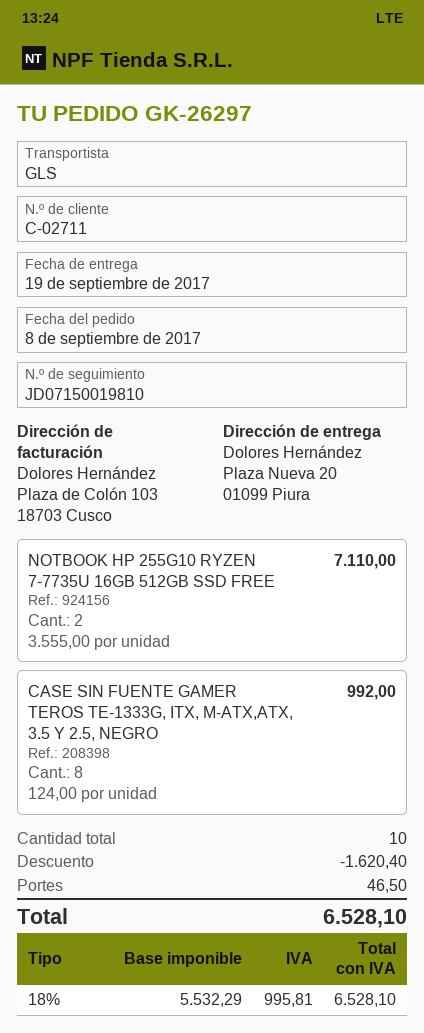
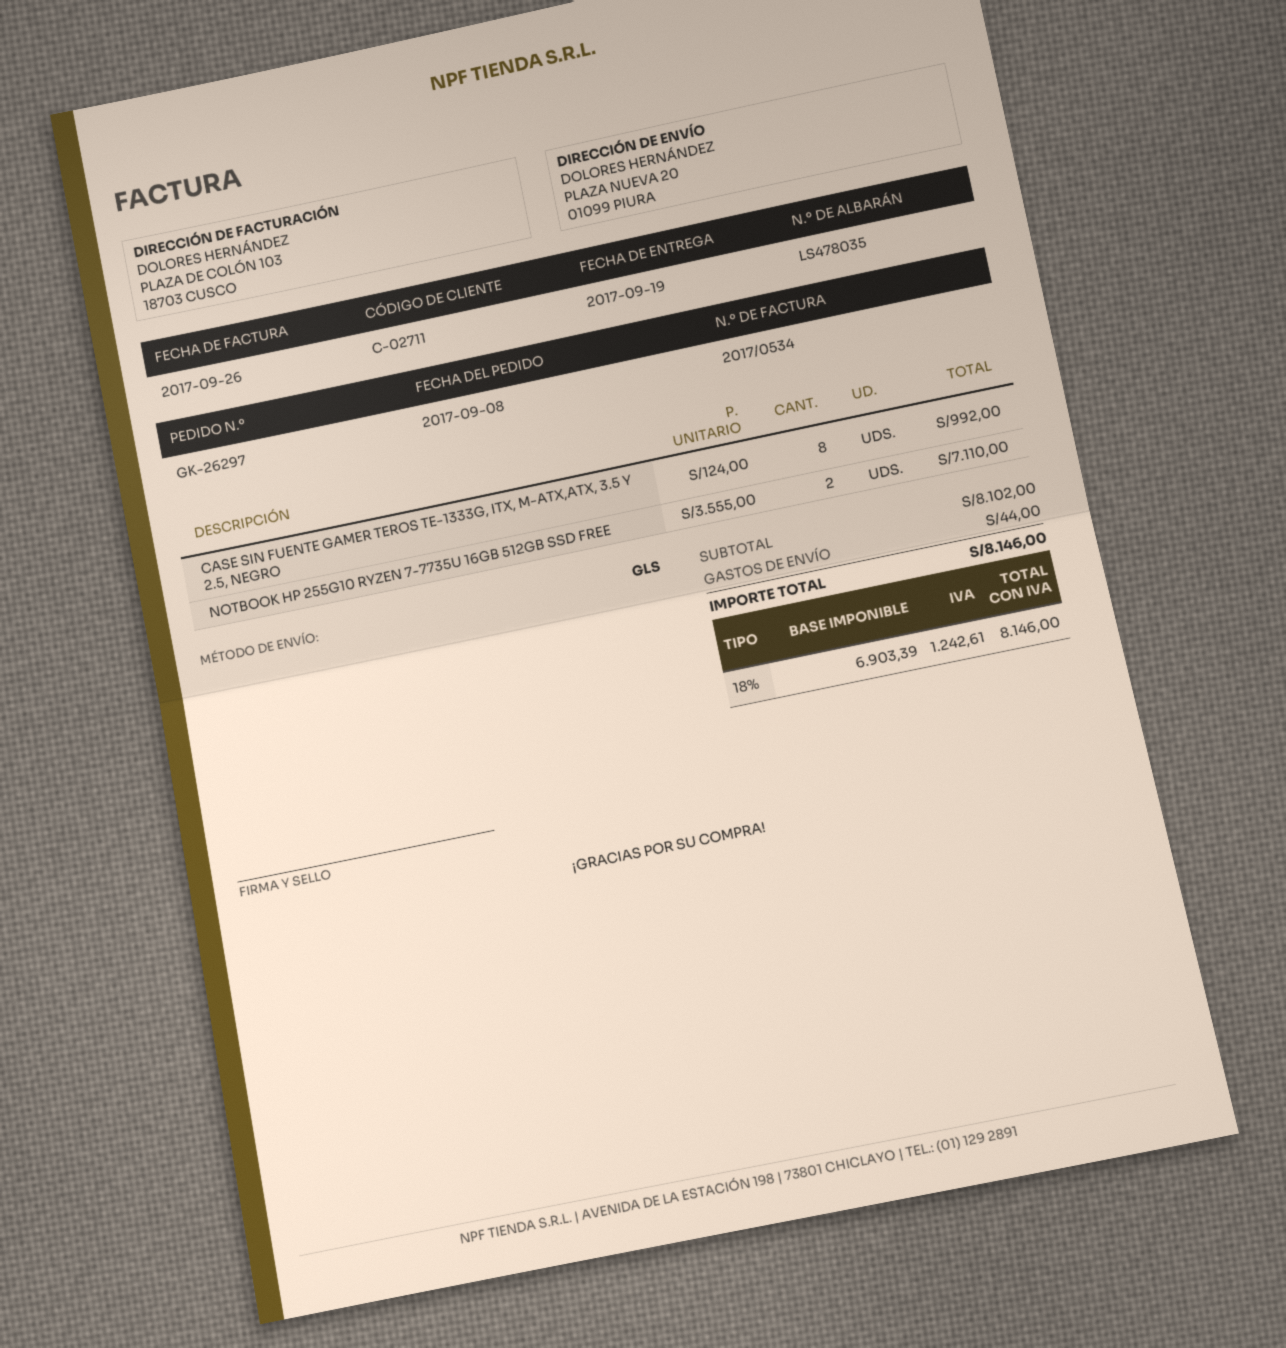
discount: 1620.40 -> none
shipping: 46.50 -> 44.00
net: 5532.29 -> 6903.39
tax: 18% = 995.81 -> 18% = 1242.61
total: 6528.10 -> 8146.00

